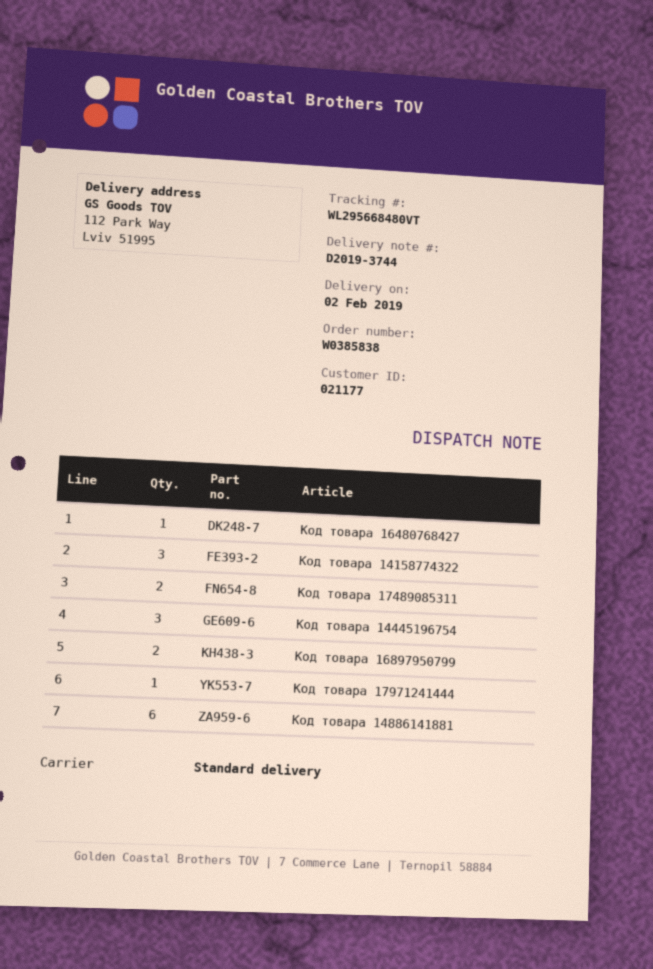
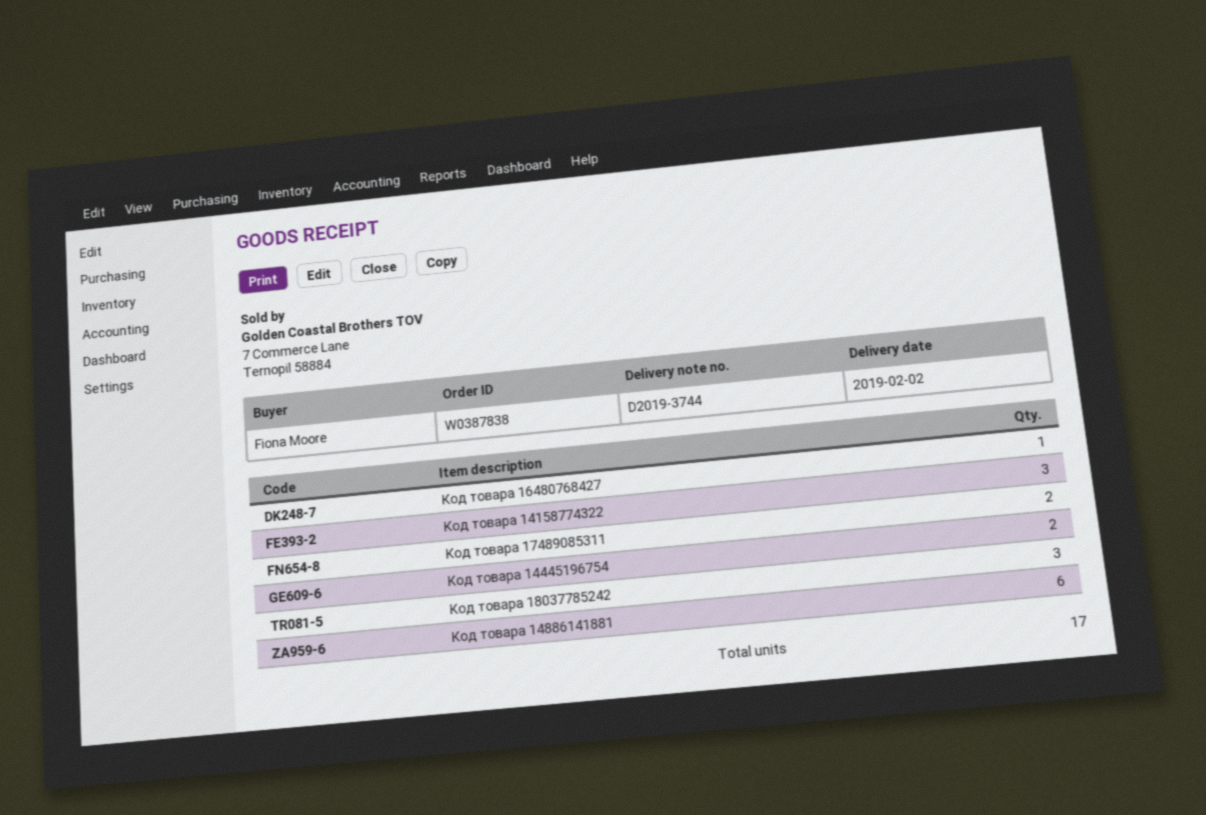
order number: W0385838 -> W0387838
Код товара 14445196754: 3 -> 2
Код товара 16897950799: 2 -> none
Код товара 17971241444: 1 -> none
Код товара 18037785242: none -> 3

